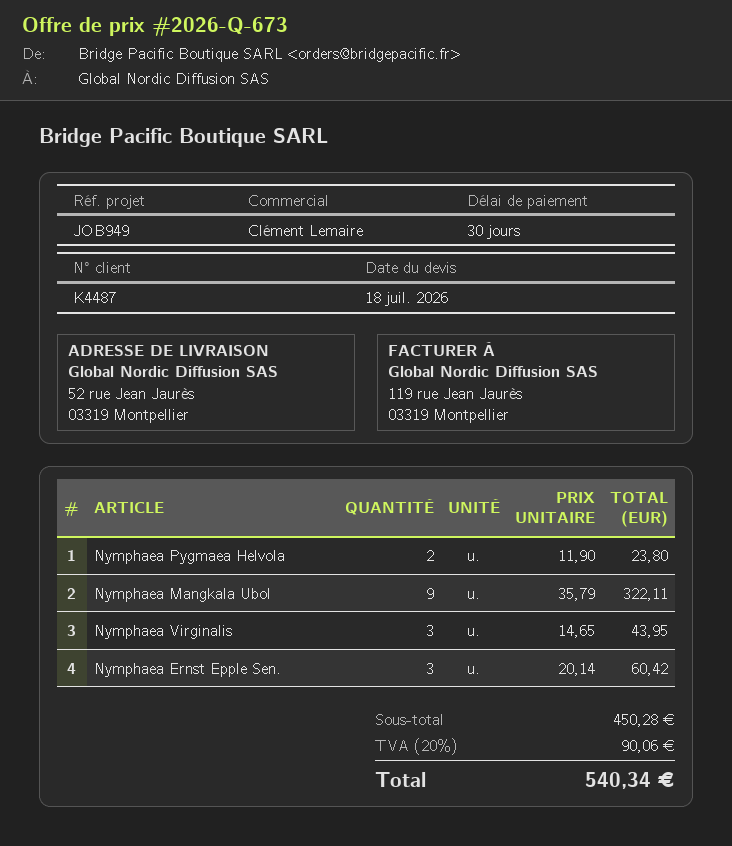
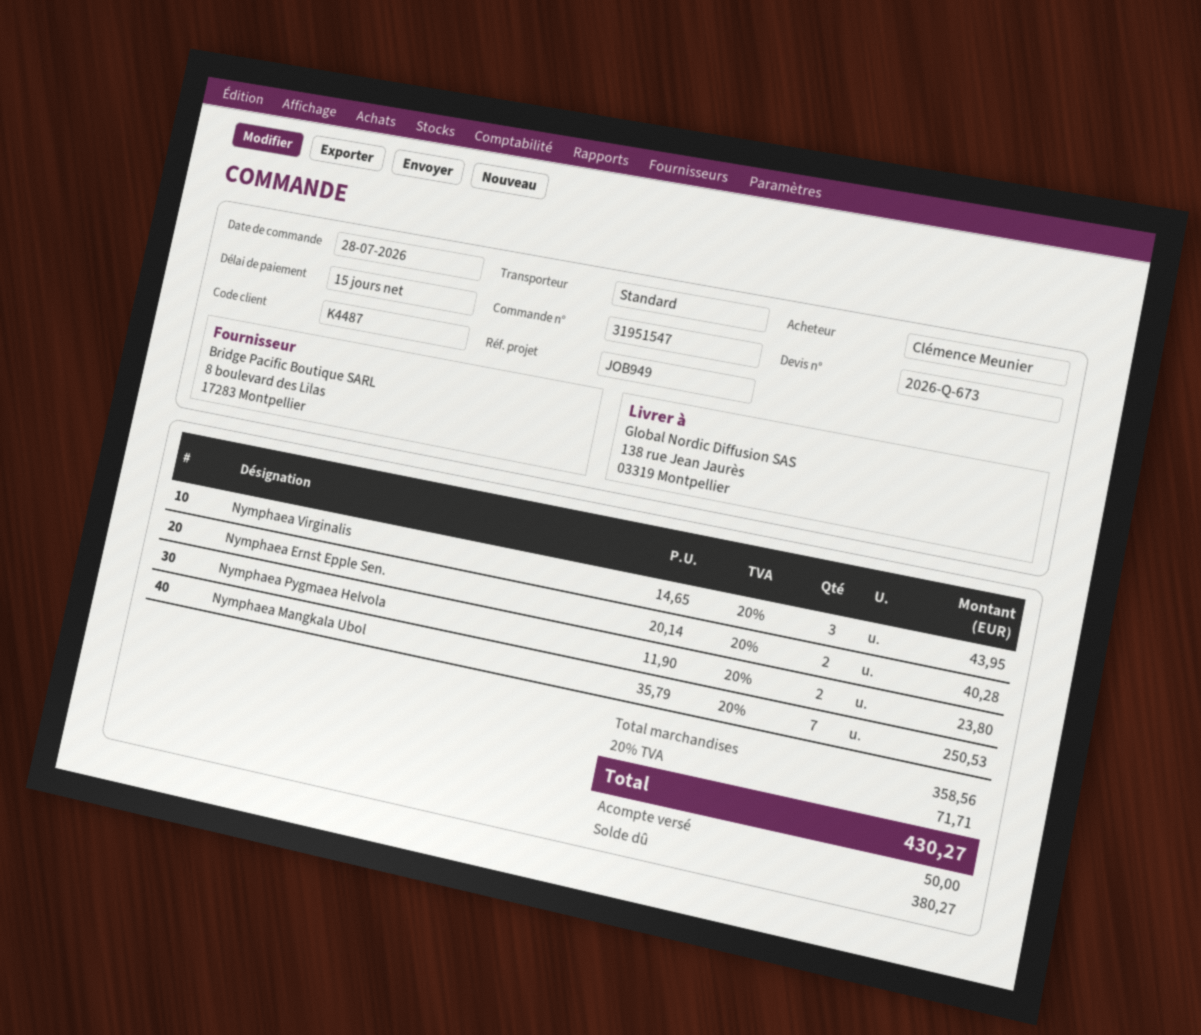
payment terms: 30 days -> 15 days
ship to: 52 rue Jean Jaurès, 03319 Montpellier -> 138 rue Jean Jaurès, 03319 Montpellier
Nymphaea Mangkala Ubol: 9 x 35.79 = 322.11 -> 7 x 35.79 = 250.53
Nymphaea Ernst Epple Sen.: 3 x 20.14 = 60.42 -> 2 x 20.14 = 40.28
subtotal: 450.28 -> 358.56
tax: 20% = 90.06 -> 20% = 71.71
total: 540.34 -> 430.27

